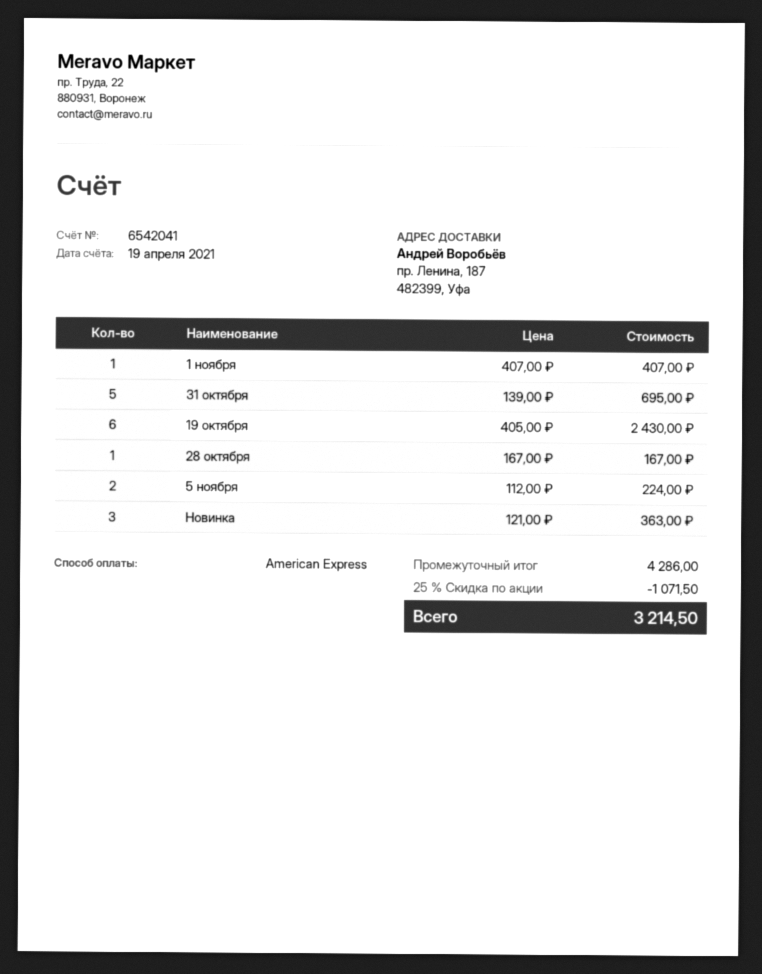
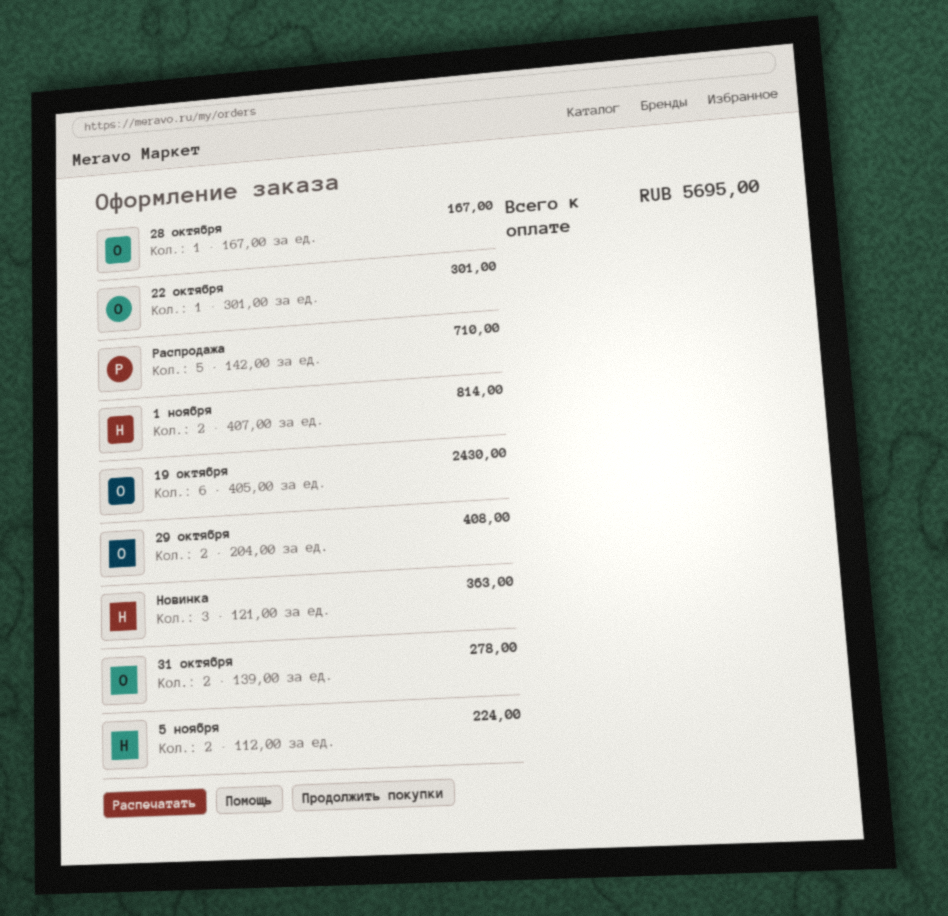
1 ноября: 1 x 407.00 = 407.00 -> 2 x 407.00 = 814.00
31 октября: 5 x 139.00 = 695.00 -> 2 x 139.00 = 278.00
22 октября: none -> 1 x 301.00 = 301.00
Распродажа: none -> 5 x 142.00 = 710.00
29 октября: none -> 2 x 204.00 = 408.00
discount: 25% = 1071.50 -> none
total: 3214.50 -> 5695.00

